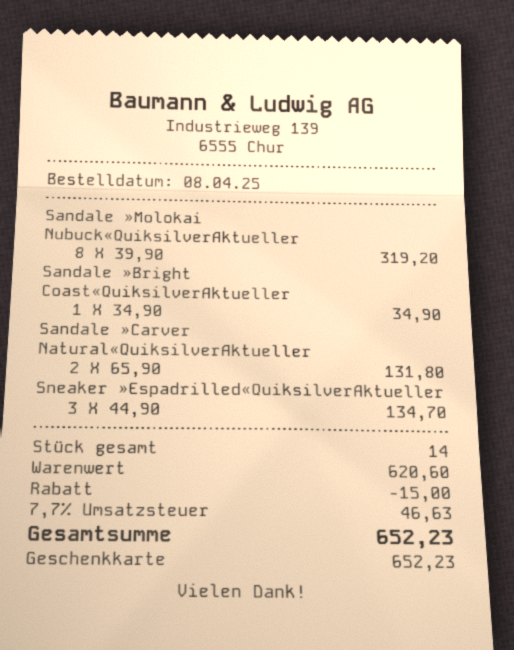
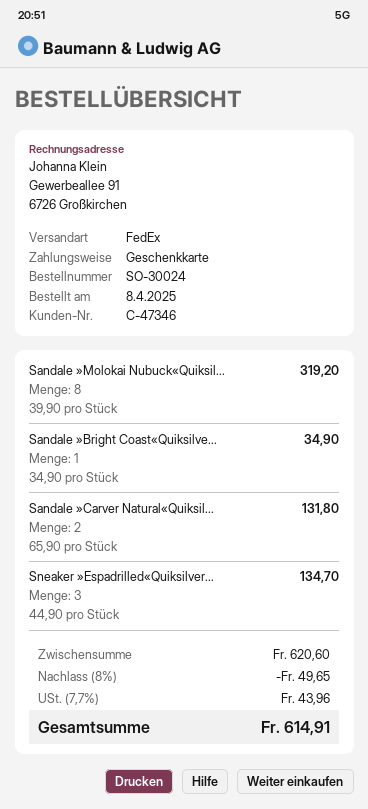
discount: 15.00 -> 49.65
tax: 7.7% = 46.63 -> 7.7% = 43.96
total: 652.23 -> 614.91

